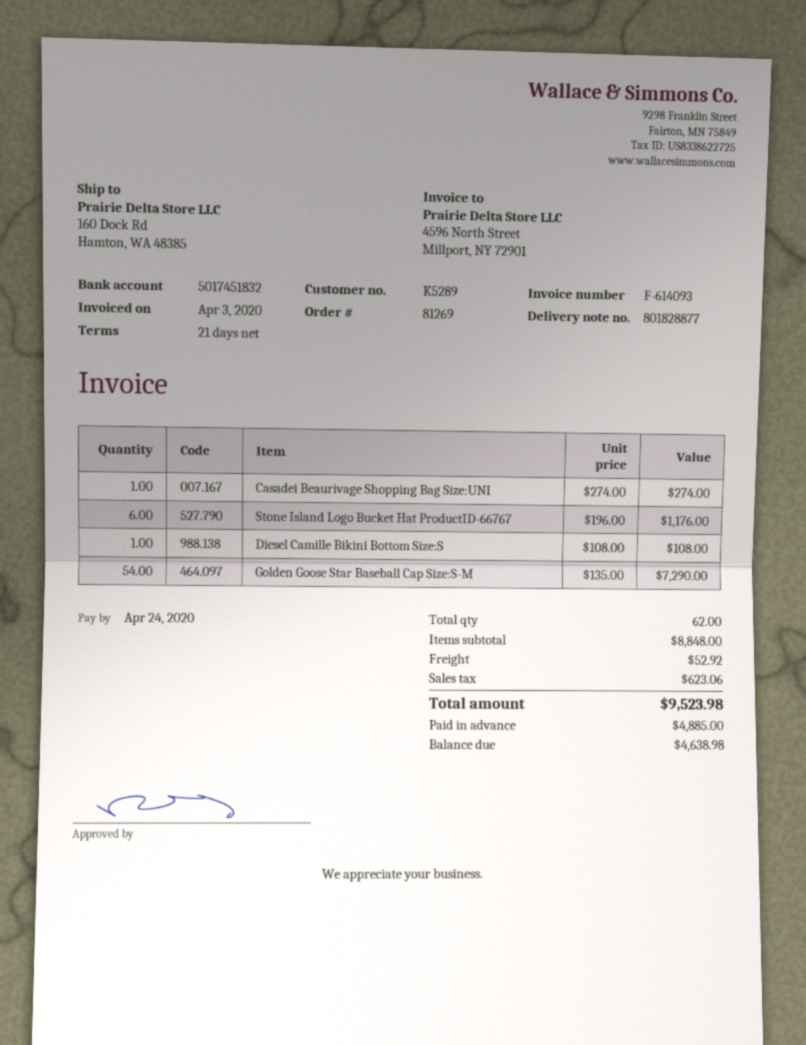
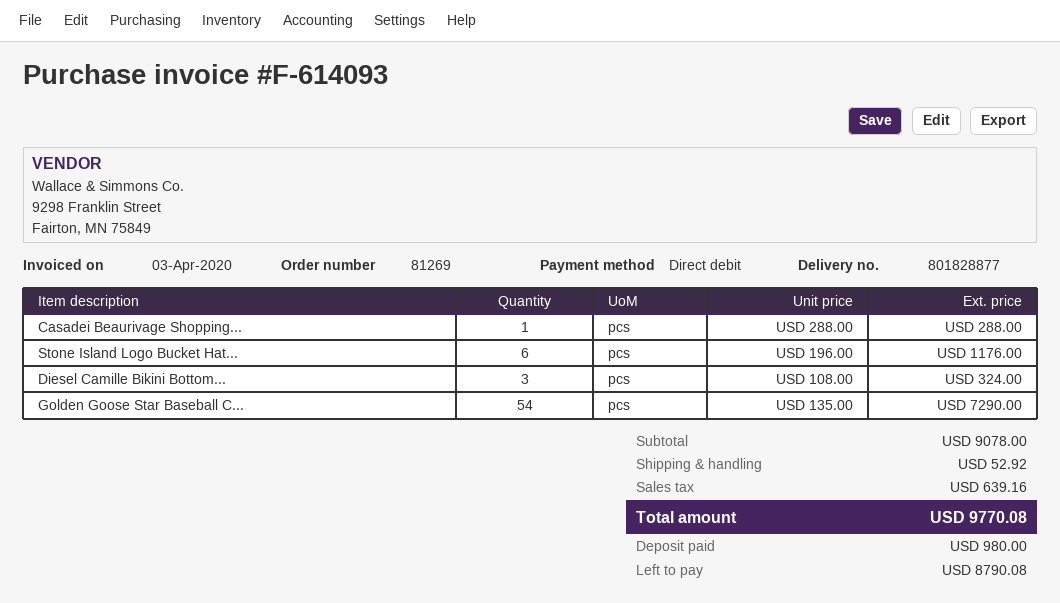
Casadei Beaurivage Shopping Bag Size:UNI: 1 x 274.00 = 274.00 -> 1 x 288.00 = 288.00
Diesel Camille Bikini Bottom Size:S: 1 x 108.00 = 108.00 -> 3 x 108.00 = 324.00
subtotal: 8848.00 -> 9078.00
tax: 623.06 -> 639.16
total: 9523.98 -> 9770.08
deposit: 4885.00 -> 980.00
balance: 4638.98 -> 8790.08

